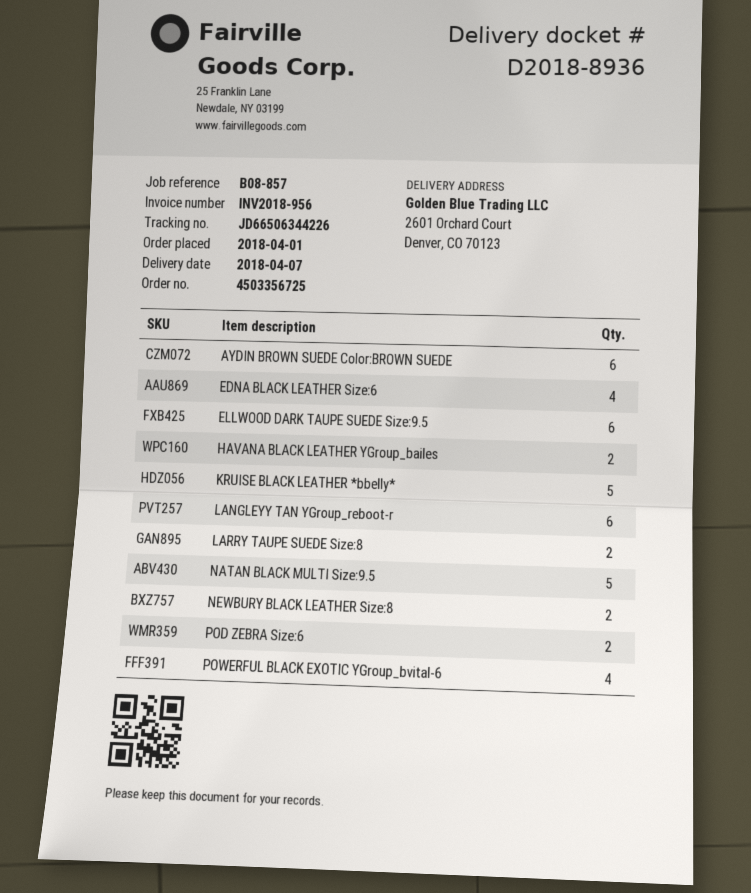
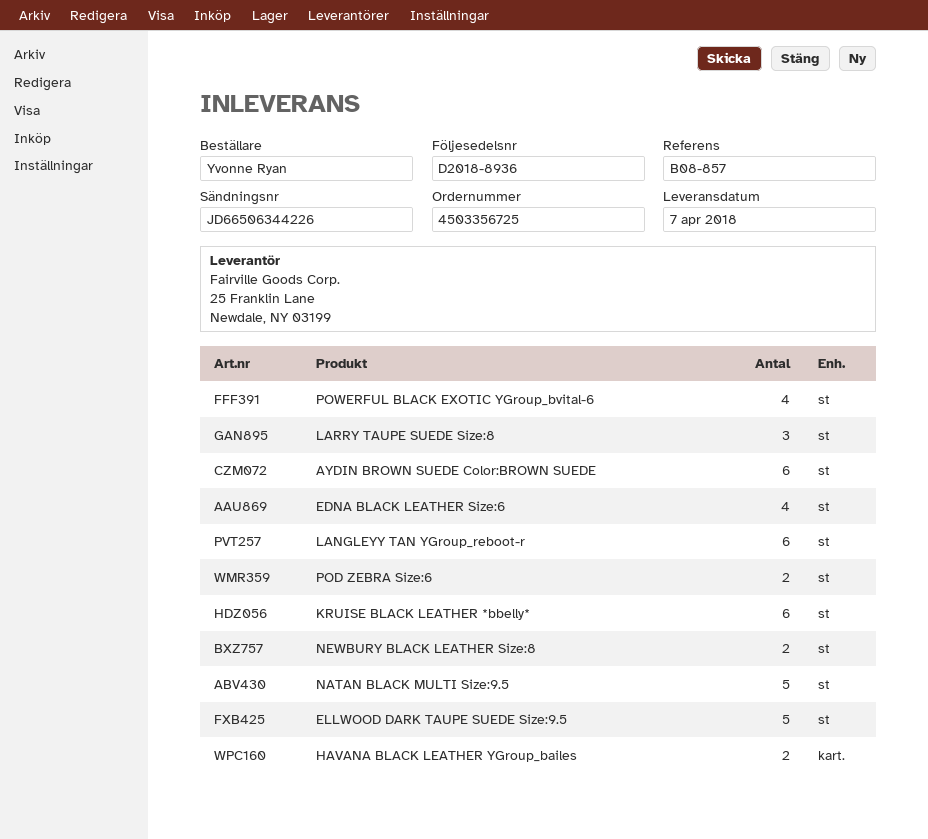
ELLWOOD DARK TAUPE SUEDE Size:9.5: 6 -> 5
KRUISE BLACK LEATHER *bbelly*: 5 -> 6
LARRY TAUPE SUEDE Size:8: 2 -> 3

